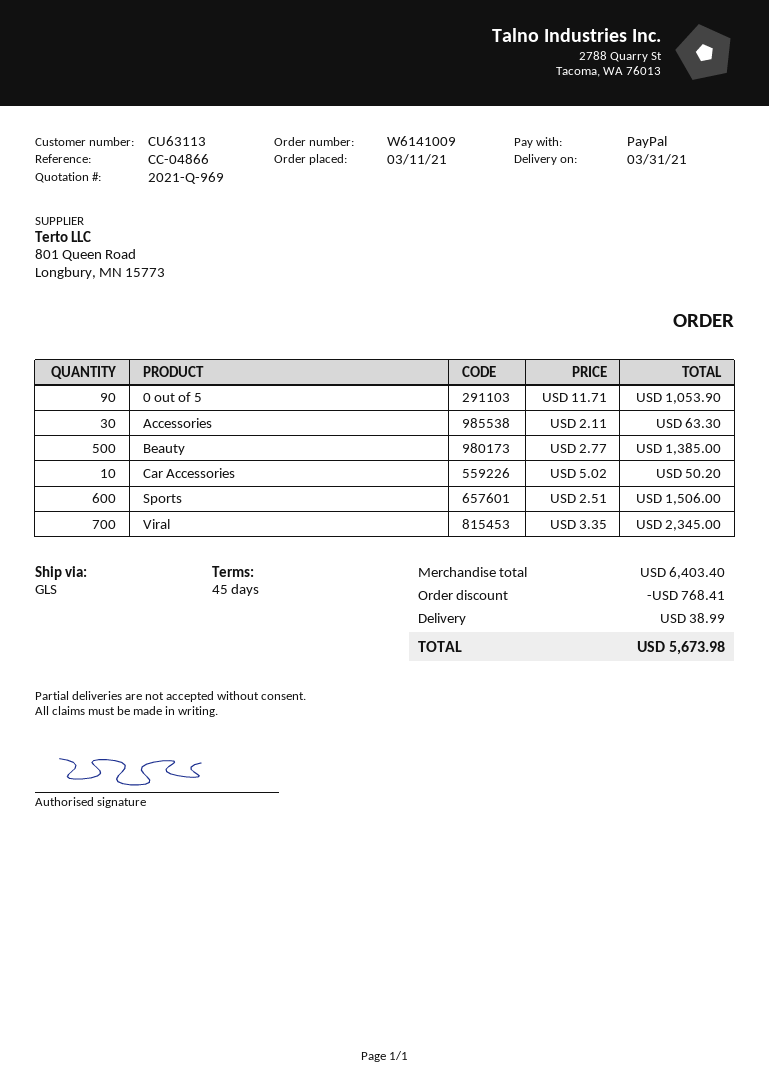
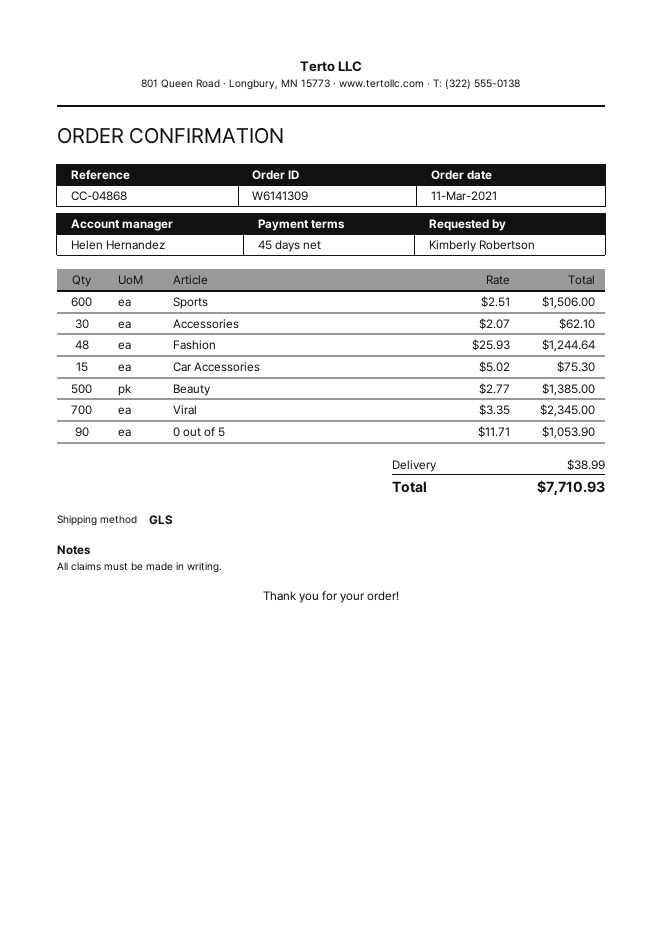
order number: W6141009 -> W6141309
reference: CC-04866 -> CC-04868
Accessories: 30 x 2.11 = 63.30 -> 30 x 2.07 = 62.10
Car Accessories: 10 x 5.02 = 50.20 -> 15 x 5.02 = 75.30
Fashion: none -> 48 x 25.93 = 1244.64
discount: 768.41 -> none
total: 5673.98 -> 7710.93

